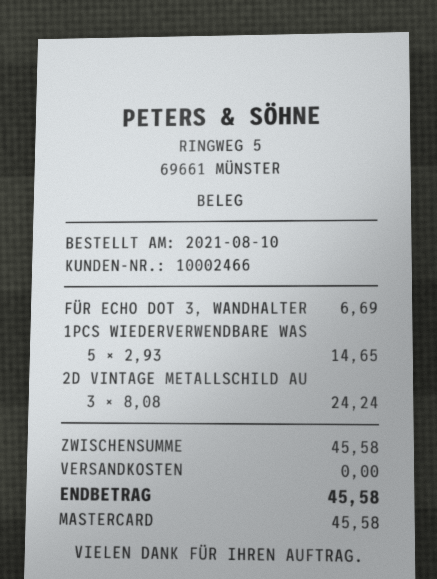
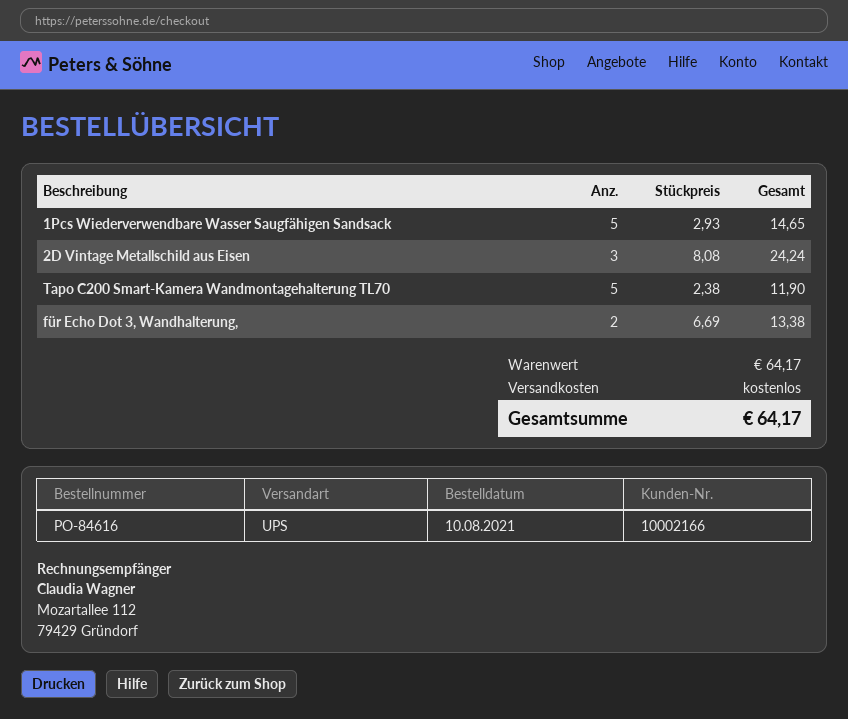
customer number: 10002466 -> 10002166
FÜR ECHO DOT 3, WANDHALTER: 1 x 6.69 = 6.69 -> 2 x 6.69 = 13.38
Tapo C200 Smart-Kamera Wandmontagehalterung TL70: none -> 5 x 2.38 = 11.90
subtotal: 45.58 -> 64.17
total: 45.58 -> 64.17

